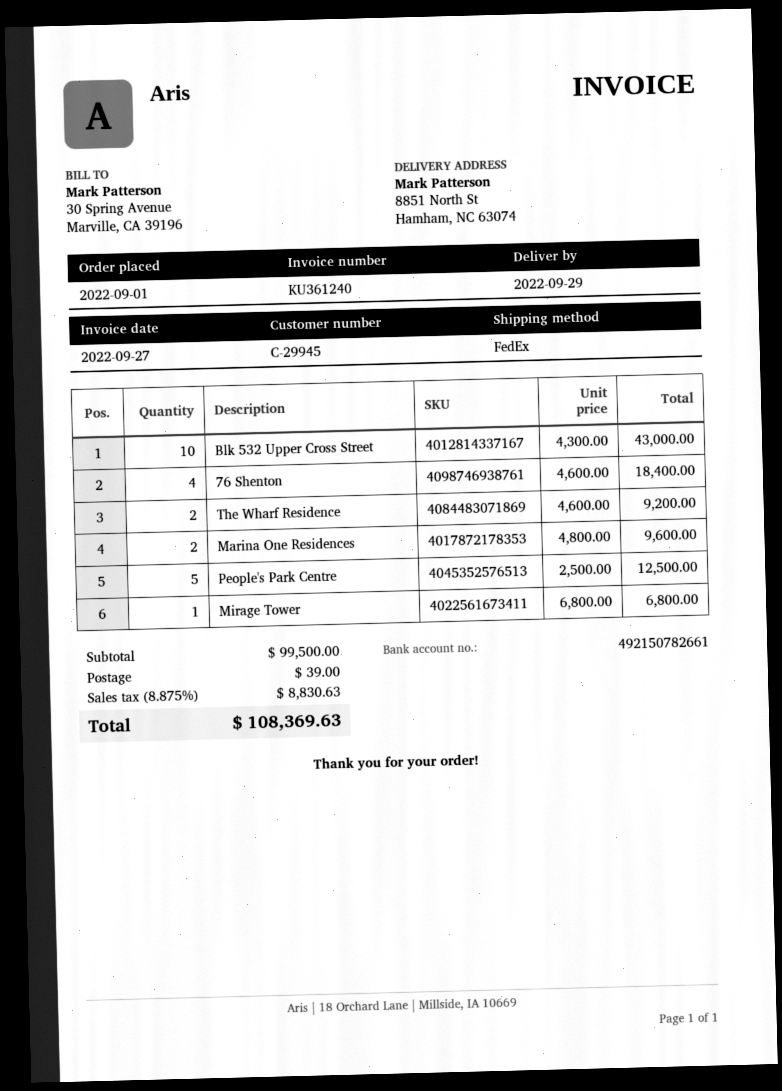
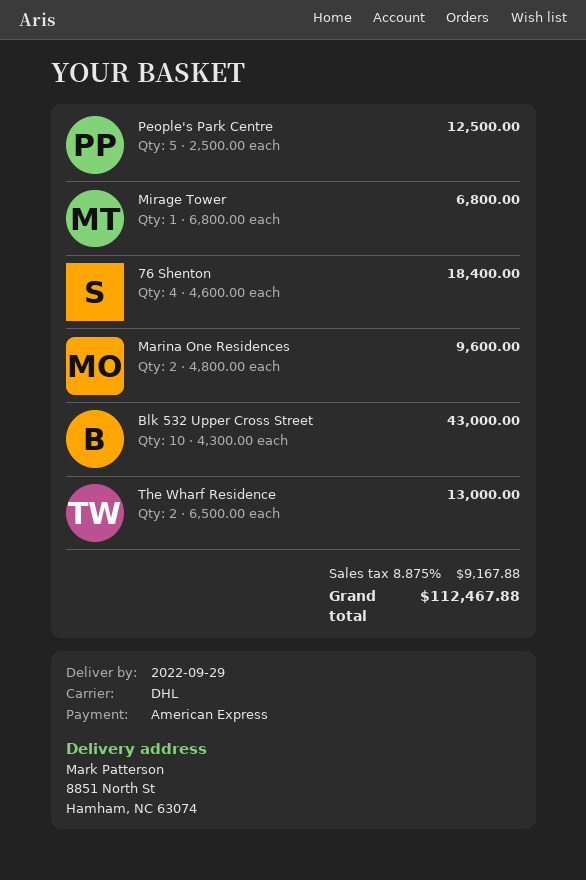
shipping method: FedEx -> DHL
The Wharf Residence: 2 x 4600.00 = 9200.00 -> 2 x 6500.00 = 13000.00
shipping: 39.00 -> none
tax: 8.875% = 8830.63 -> 8.875% = 9167.88
total: 108369.63 -> 112467.88

